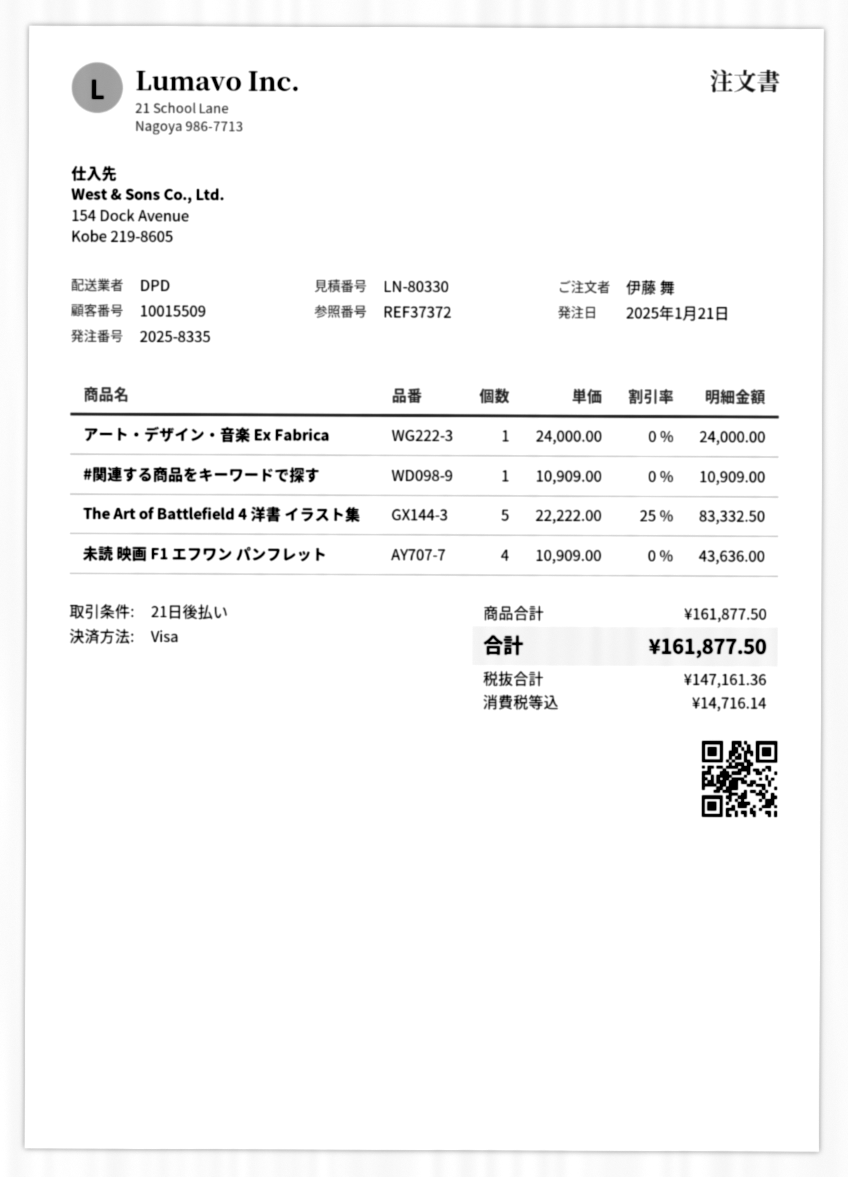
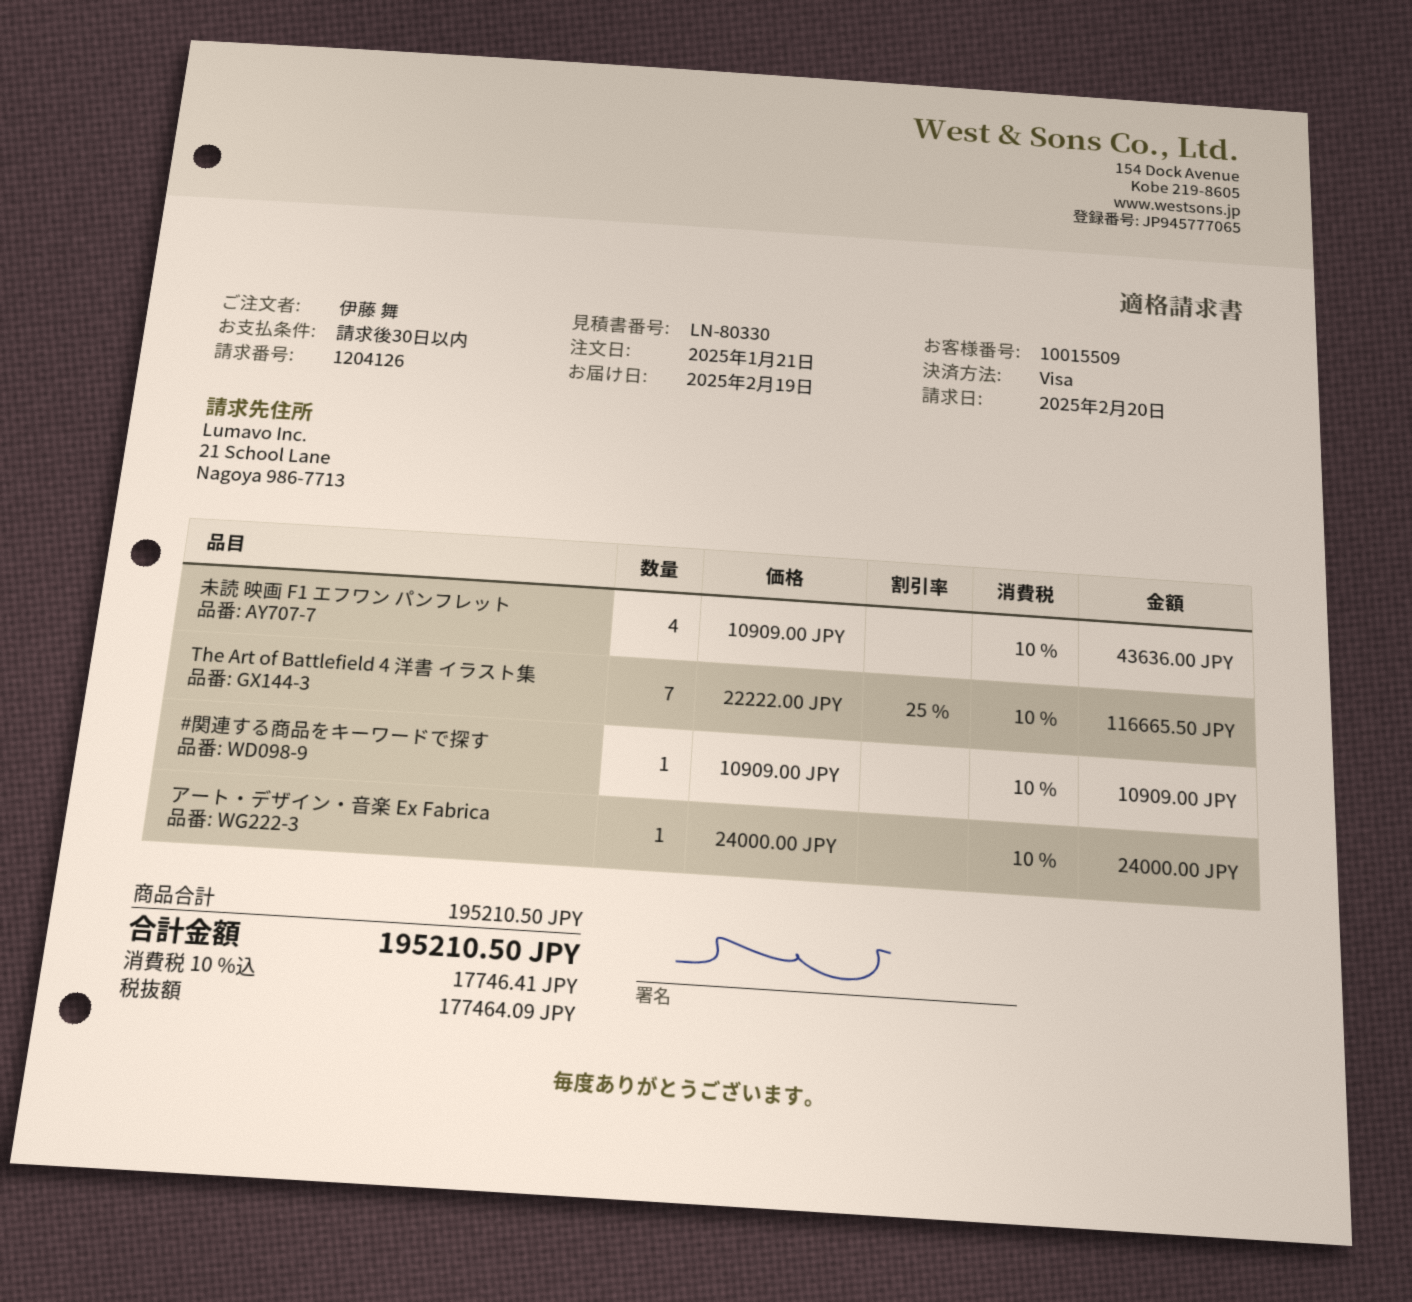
payment terms: 21 days -> 30 days
The Art of Battlefield 4 洋書 イラスト集: 5 x 22222.00 - 25% = 83332.50 -> 7 x 22222.00 - 25% = 116665.50
subtotal: 161877.50 -> 195210.50
net: 147161.36 -> 177464.09
tax: 14716.14 -> 17746.41
total: 161877.50 -> 195210.50

